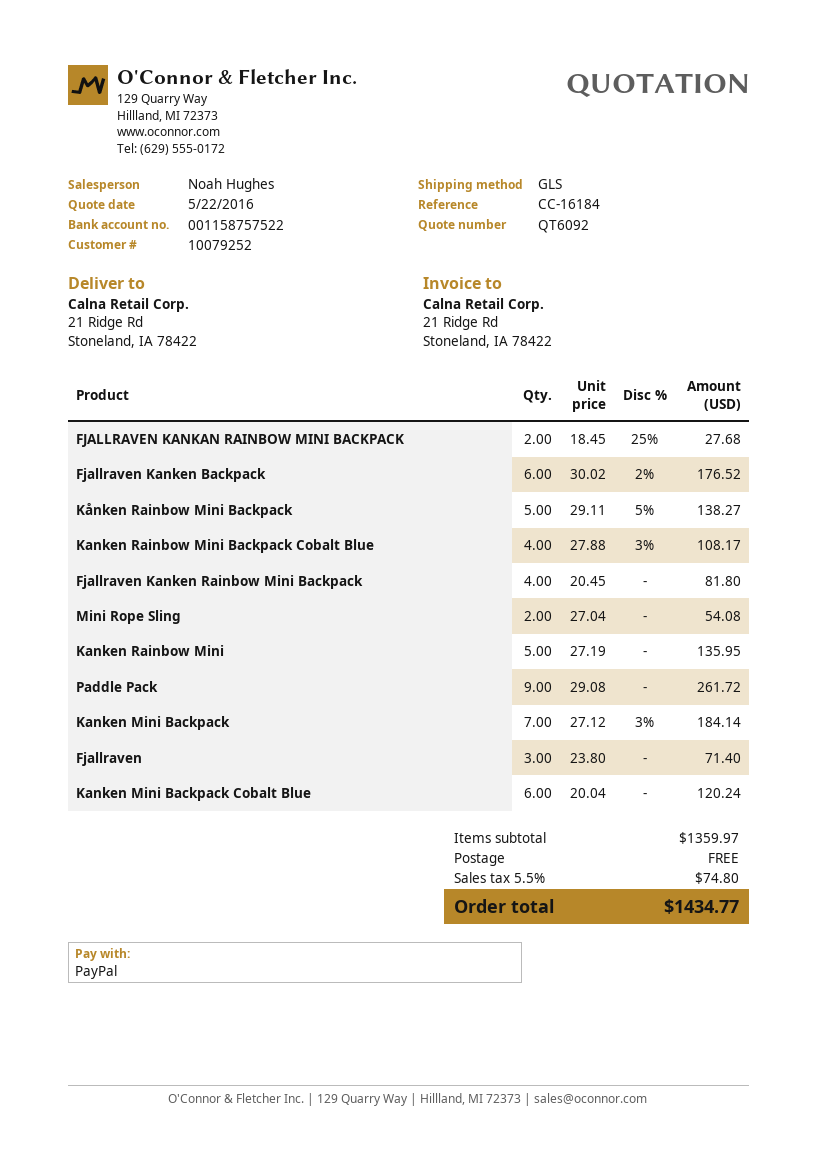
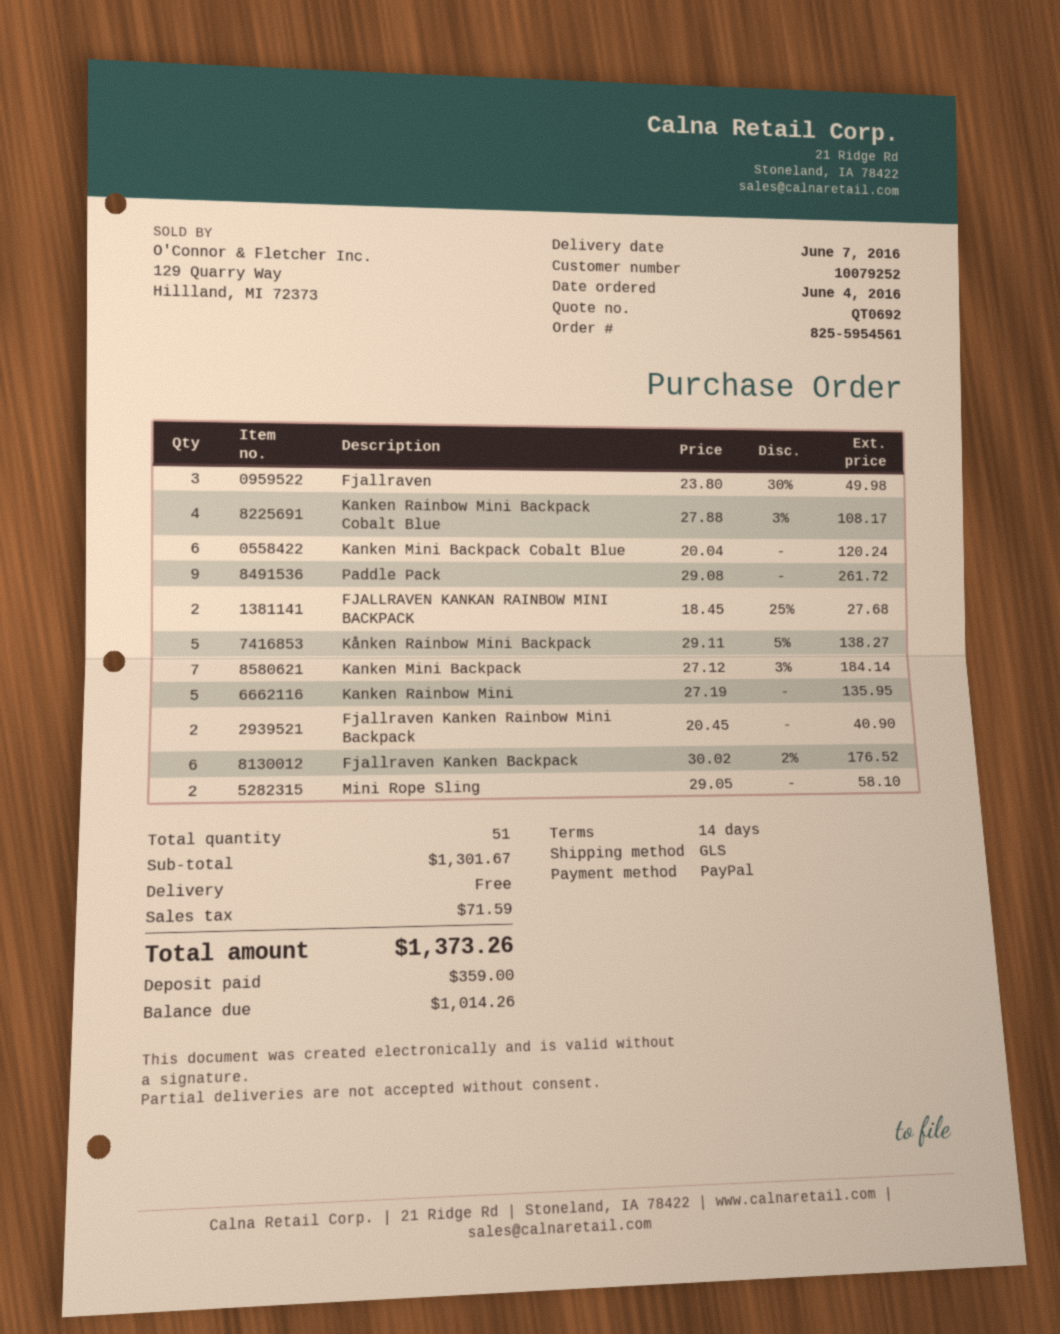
quote number: QT6092 -> QT0692
Fjallraven Kanken Rainbow Mini Backpack: 4 x 20.45 = 81.80 -> 2 x 20.45 = 40.90
Mini Rope Sling: 2 x 27.04 = 54.08 -> 2 x 29.05 = 58.10
Fjallraven: 3 x 23.80 = 71.40 -> 3 x 23.80 - 30% = 49.98
subtotal: 1359.97 -> 1301.67
tax: 74.80 -> 71.59
total: 1434.77 -> 1373.26

